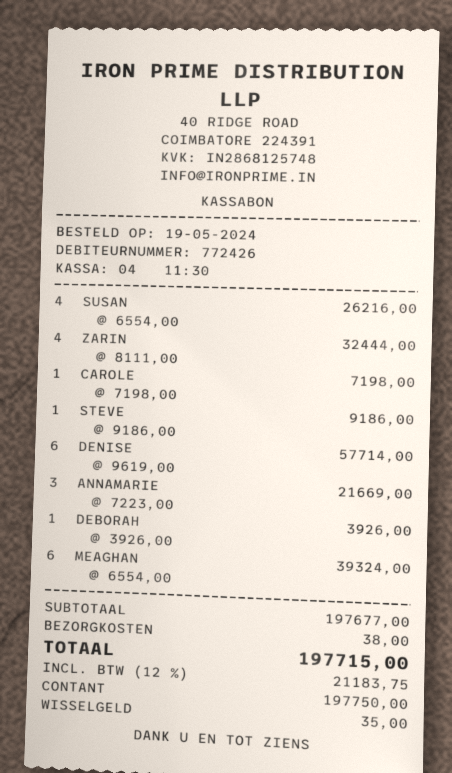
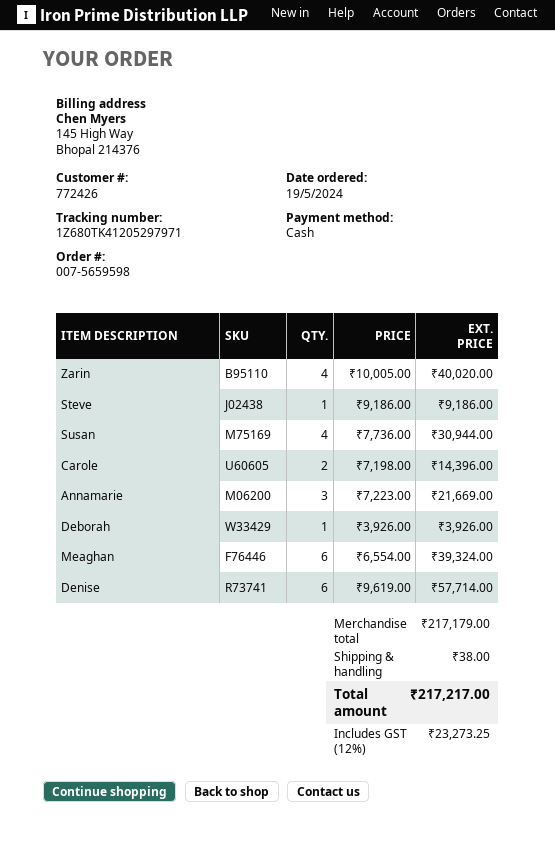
SUSAN: 4 x 6554.00 = 26216.00 -> 4 x 7736.00 = 30944.00
ZARIN: 4 x 8111.00 = 32444.00 -> 4 x 10005.00 = 40020.00
CAROLE: 1 x 7198.00 = 7198.00 -> 2 x 7198.00 = 14396.00
subtotal: 197677.00 -> 217179.00
tax: 12% = 21183.75 -> 12% = 23273.25
total: 197715.00 -> 217217.00

